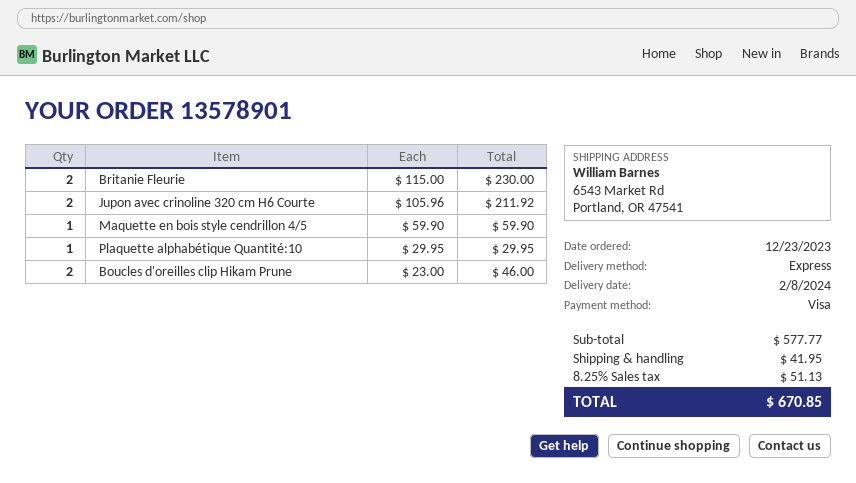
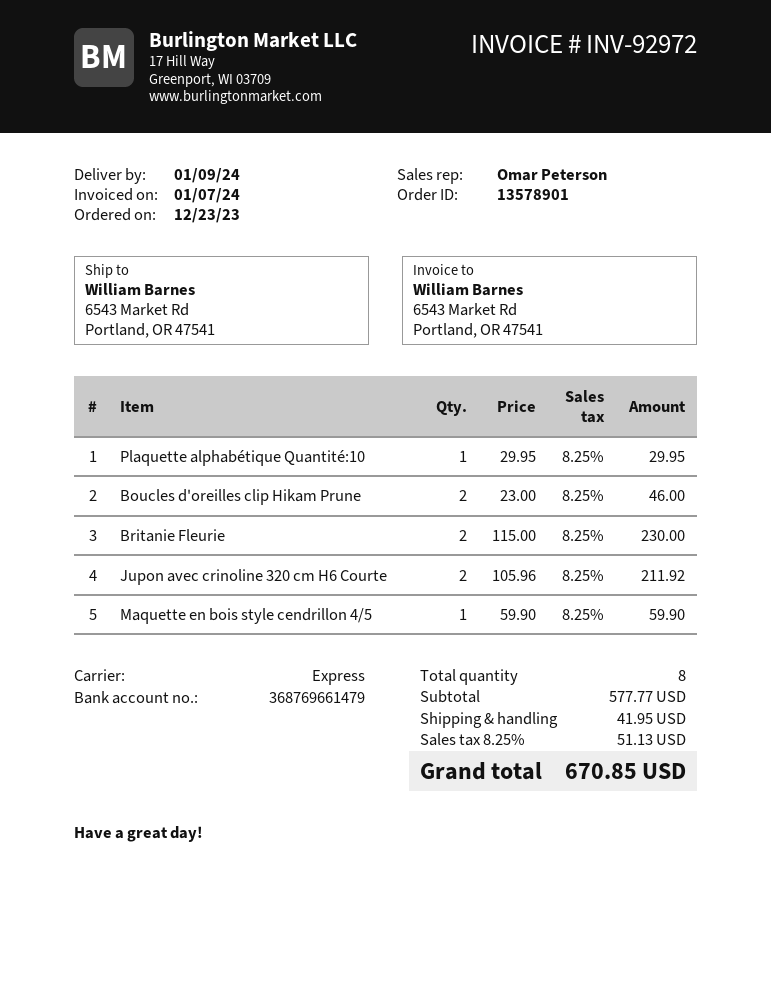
delivery date: 2024-02-08 -> 2024-01-09

